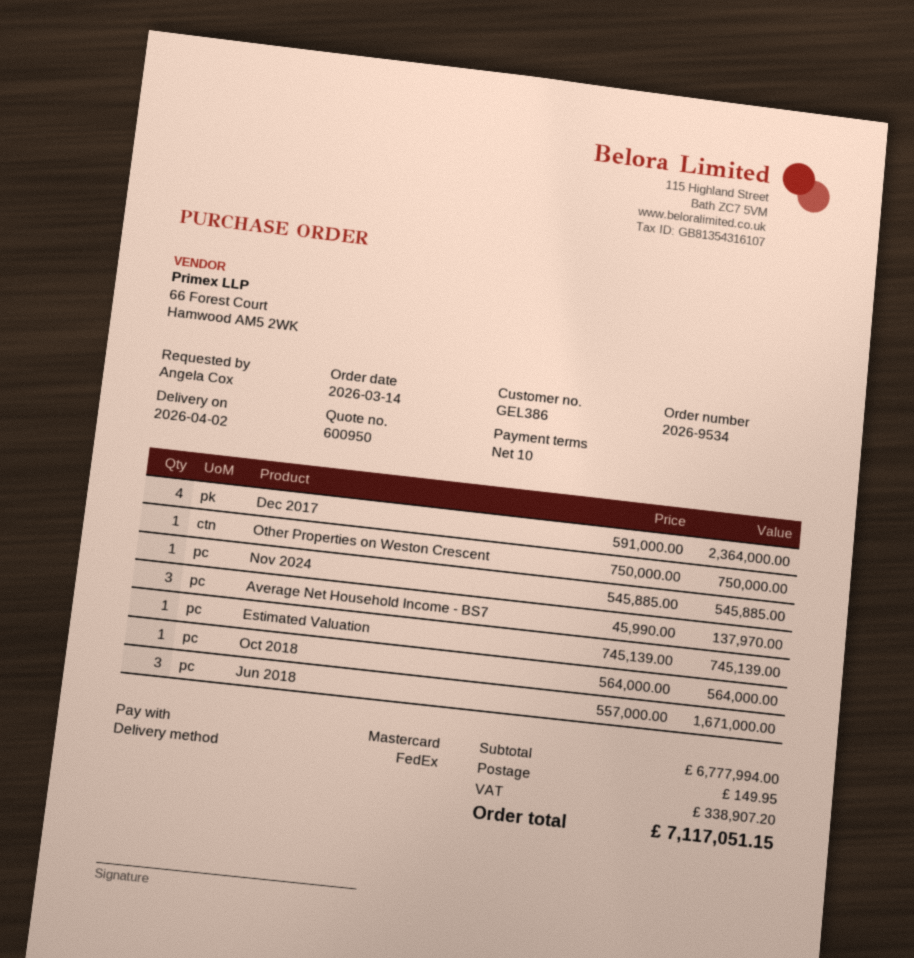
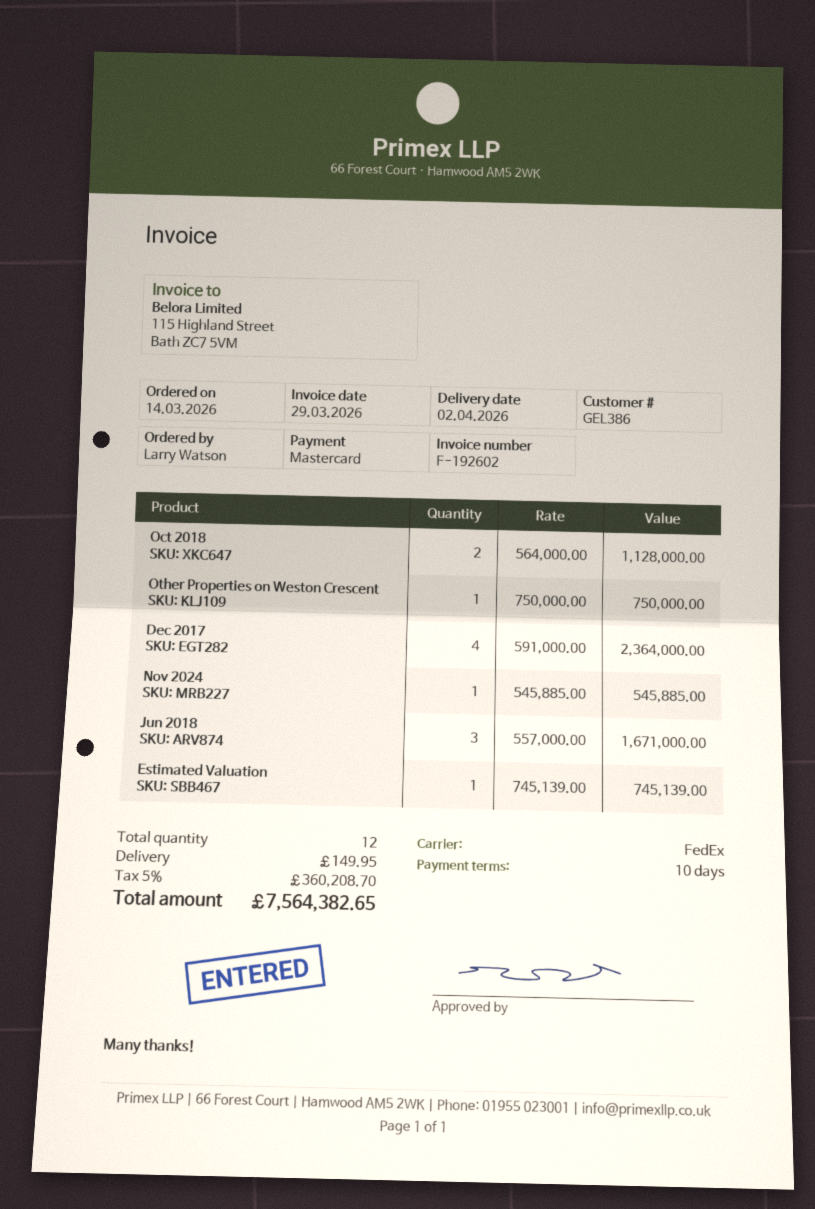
ordered by: Angela Cox -> Larry Watson
Average Net Household Income - BS7: 3 x 45990.00 = 137970.00 -> none
Oct 2018: 1 x 564000.00 = 564000.00 -> 2 x 564000.00 = 1128000.00
tax: 338907.20 -> 360208.70
total: 7117051.15 -> 7564382.65

